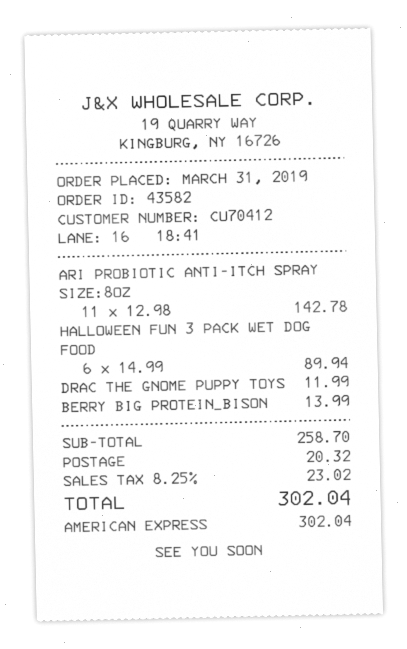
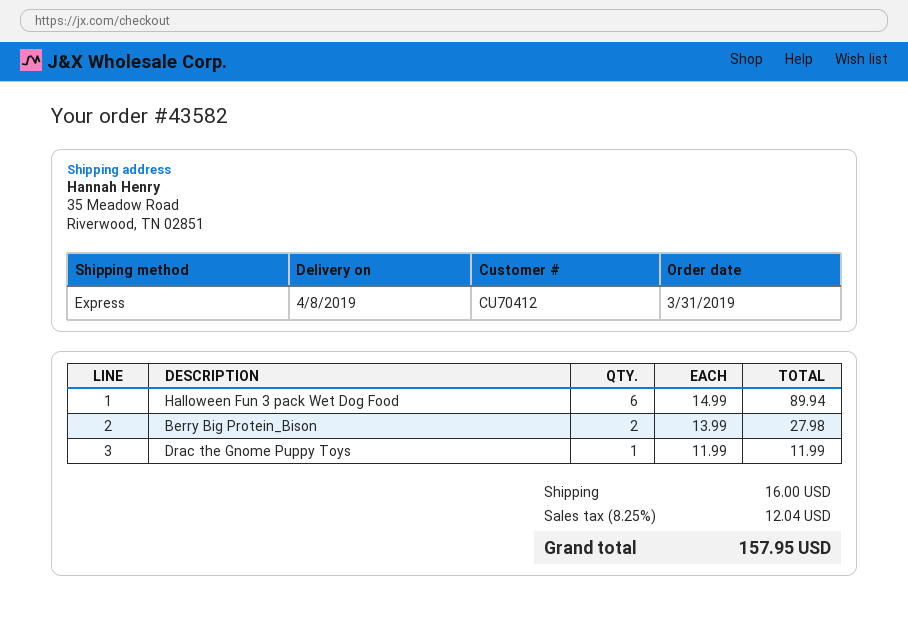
ARI PROBIOTIC ANTI-ITCH SPRAY SIZE:8OZ: 11 x 12.98 = 142.78 -> none
BERRY BIG PROTEIN_BISON: 1 x 13.99 = 13.99 -> 2 x 13.99 = 27.98
shipping: 20.32 -> 16.00
tax: 8.25% = 23.02 -> 8.25% = 12.04
total: 302.04 -> 157.95

